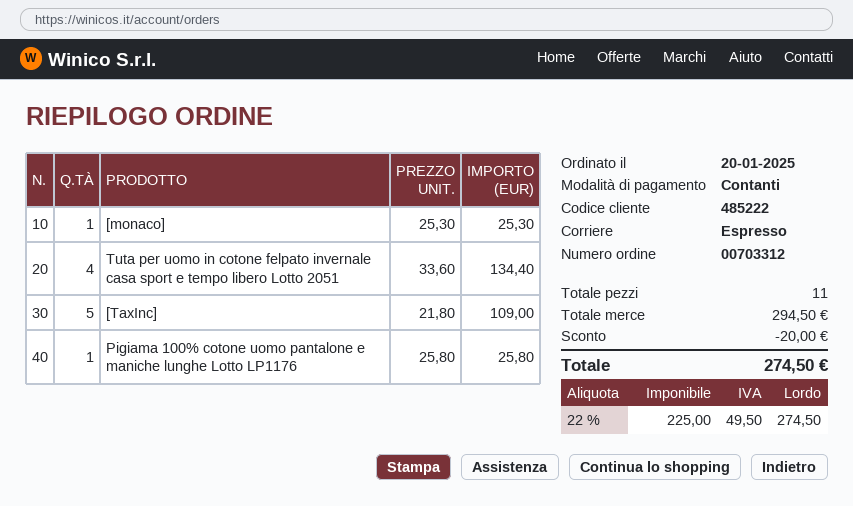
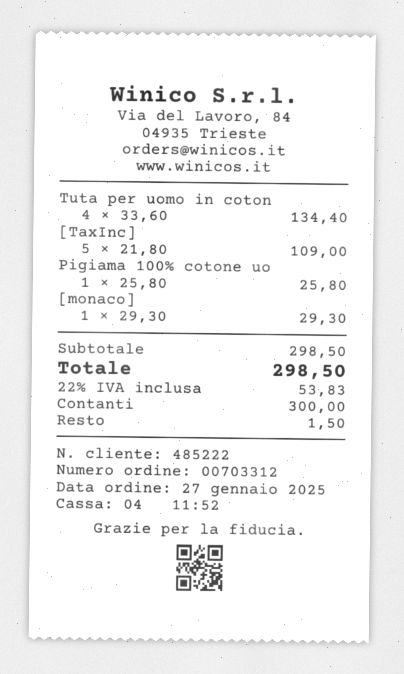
order date: 2025-01-20 -> 2025-01-27
[monaco]: 1 x 25.30 = 25.30 -> 1 x 29.30 = 29.30
subtotal: 294.50 -> 298.50
discount: 20.00 -> none
tax: 22% = 49.50 -> 22% = 53.83
total: 274.50 -> 298.50

